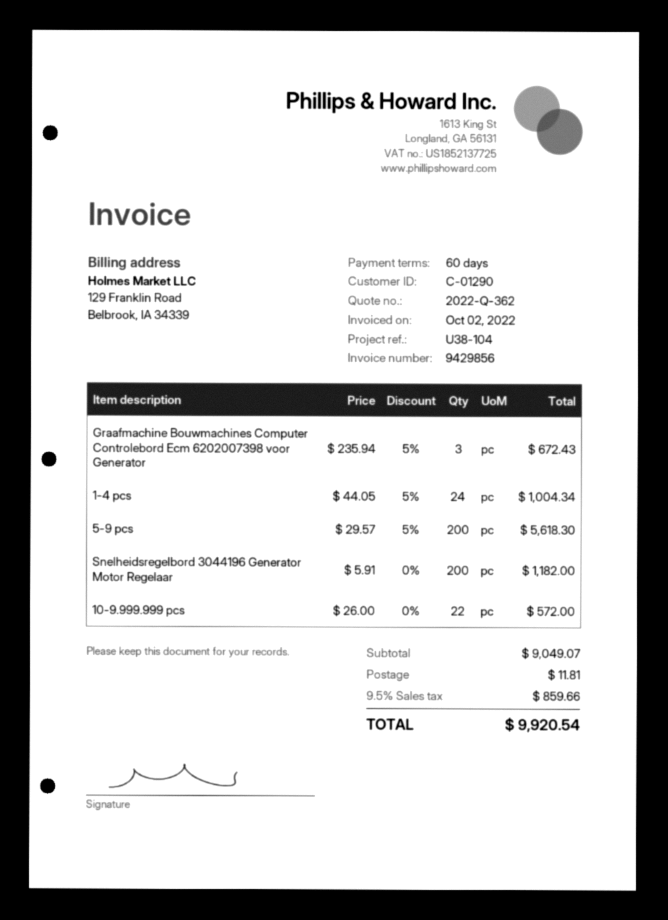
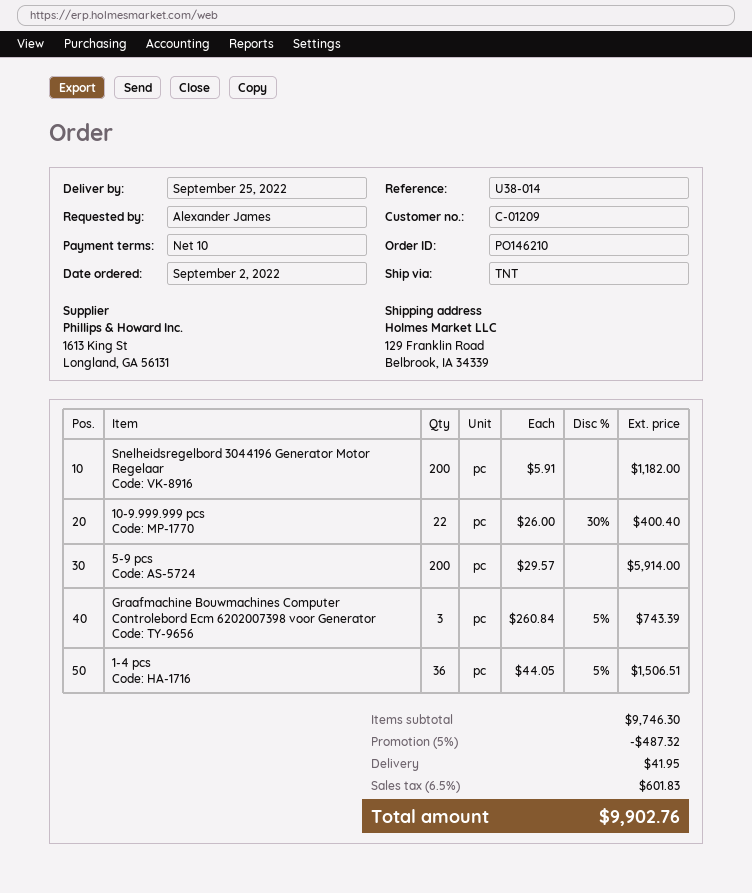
payment terms: 60 days -> 10 days
customer number: C-01290 -> C-01209
reference: U38-104 -> U38-014
Graafmachine Bouwmachines Computer Controlebord Ecm 6202007398 voor Generator: 3 x 235.94 - 5% = 672.43 -> 3 x 260.84 - 5% = 743.39
1-4 pcs: 24 x 44.05 - 5% = 1004.34 -> 36 x 44.05 - 5% = 1506.51
5-9 pcs: 200 x 29.57 - 5% = 5618.30 -> 200 x 29.57 = 5914.00
10-9.999.999 pcs: 22 x 26.00 = 572.00 -> 22 x 26.00 - 30% = 400.40
subtotal: 9049.07 -> 9746.30
discount: none -> 5% = 487.32
shipping: 11.81 -> 41.95
tax: 9.5% = 859.66 -> 6.5% = 601.83
total: 9920.54 -> 9902.76

